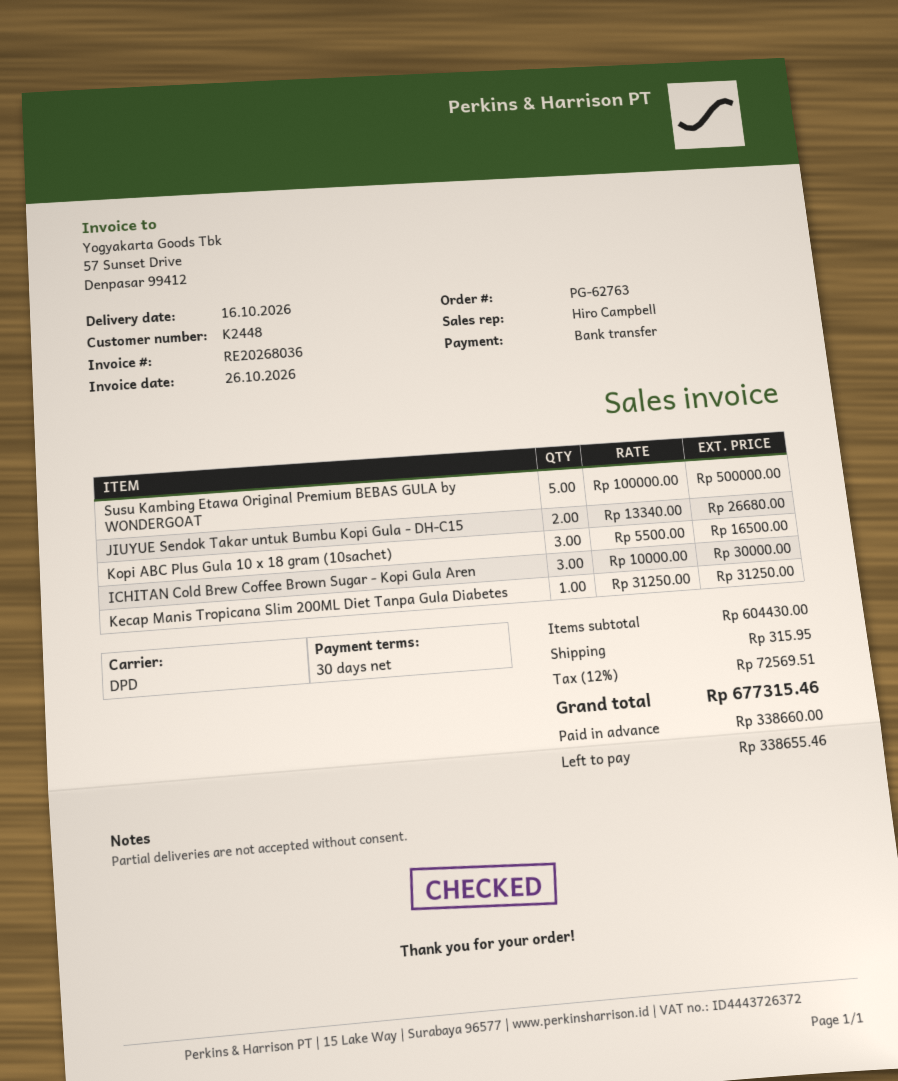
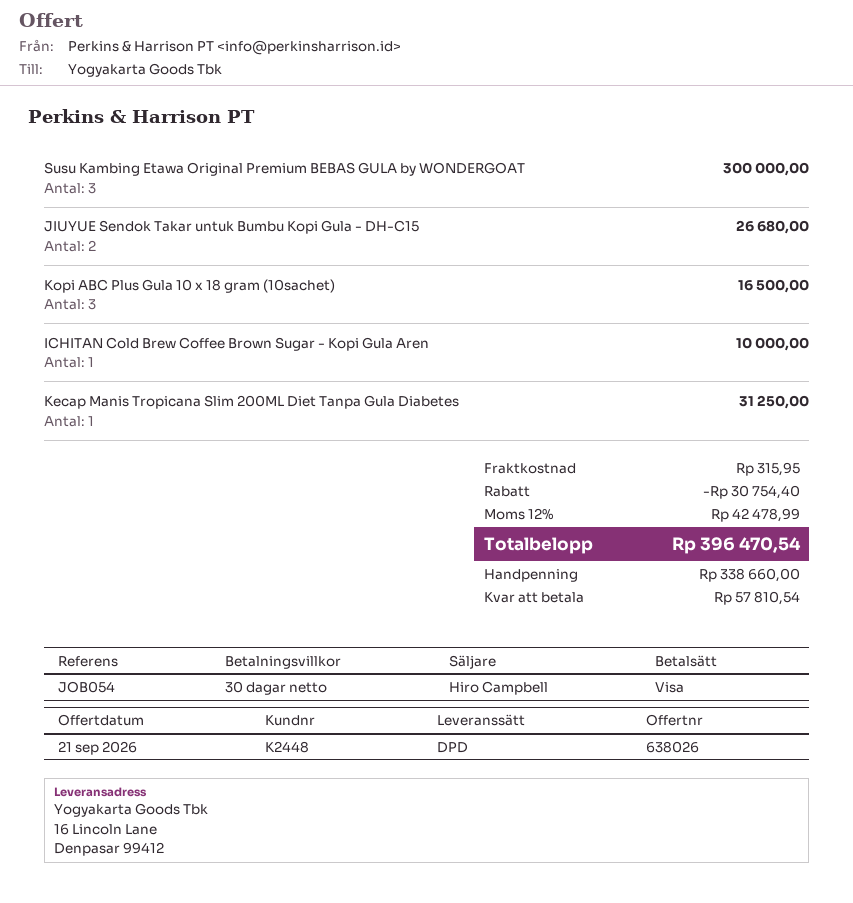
payment method: bank transfer -> Visa
Susu Kambing Etawa Original Premium BEBAS GULA by WONDERGOAT: 5 for 500000.00 -> 3 for 300000.00
ICHITAN Cold Brew Coffee Brown Sugar - Kopi Gula Aren: 3 for 30000.00 -> 1 for 10000.00
discount: none -> 30754.40
tax: 12% = 72569.51 -> 12% = 42478.99
total: 677315.46 -> 396470.54
balance: 338655.46 -> 57810.54

